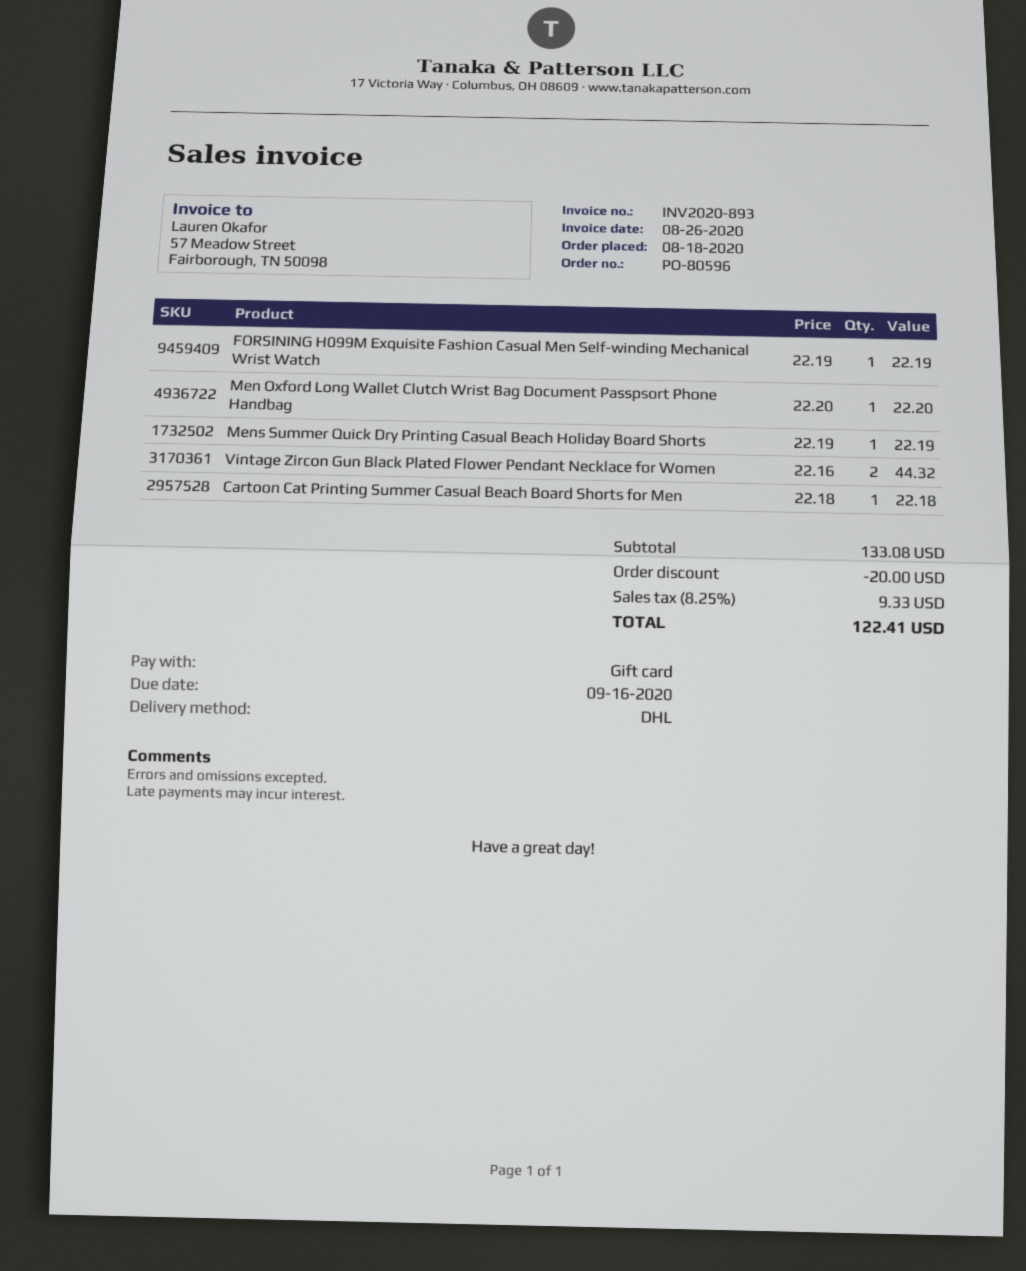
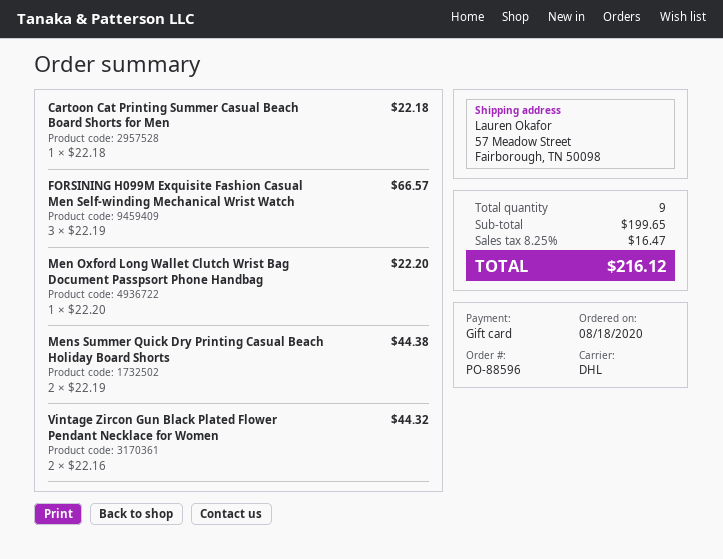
order number: PO-80596 -> PO-88596
FORSINING H099M Exquisite Fashion Casual Men Self-winding Mechanical Wrist Watch: 1 x 22.19 = 22.19 -> 3 x 22.19 = 66.57
Mens Summer Quick Dry Printing Casual Beach Holiday Board Shorts: 1 x 22.19 = 22.19 -> 2 x 22.19 = 44.38
subtotal: 133.08 -> 199.65
discount: 20.00 -> none
tax: 8.25% = 9.33 -> 8.25% = 16.47
total: 122.41 -> 216.12

